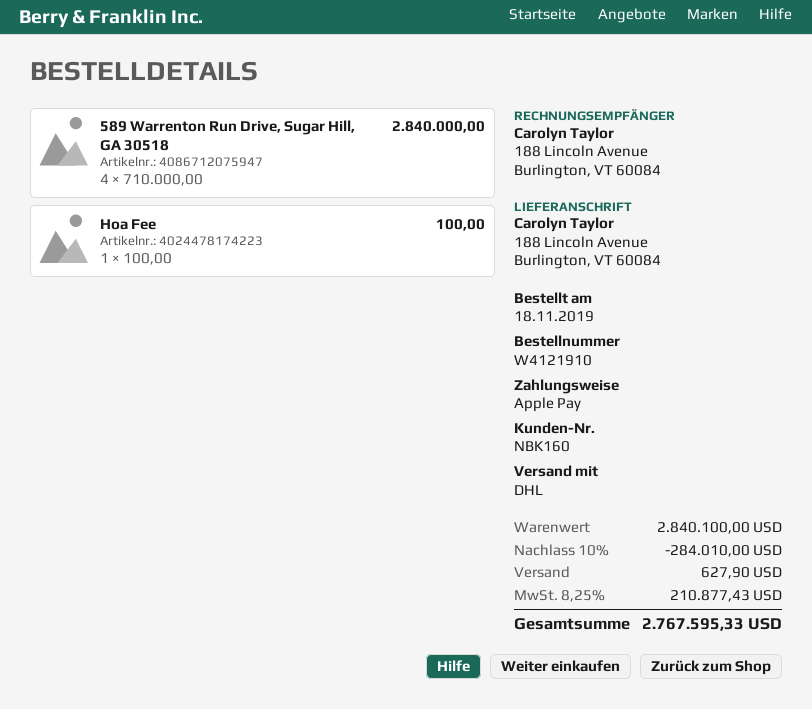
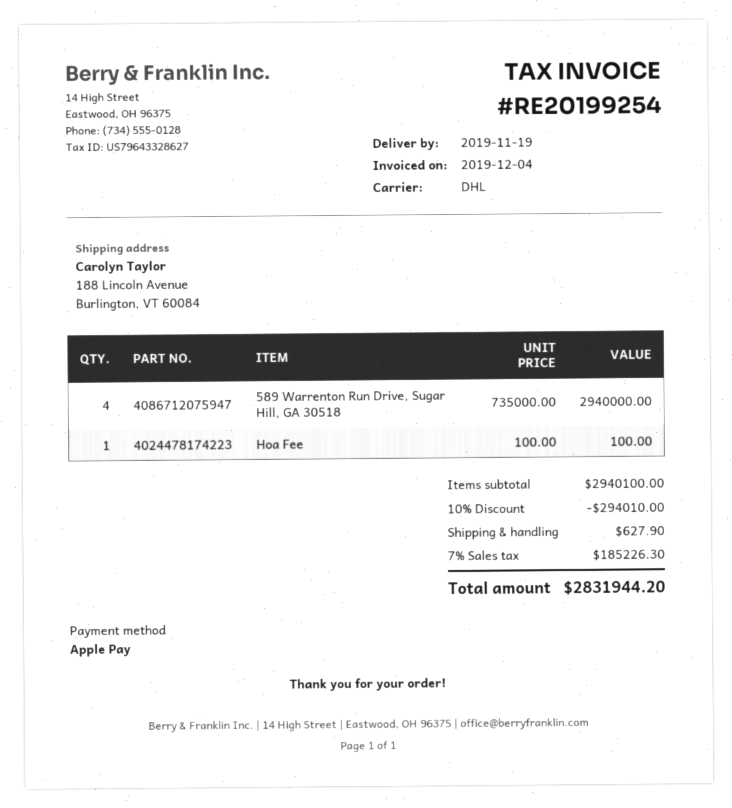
589 Warrenton Run Drive, Sugar Hill, GA 30518: 4 x 710000.00 = 2840000.00 -> 4 x 735000.00 = 2940000.00
subtotal: 2840100.00 -> 2940100.00
discount: 10% = 284010.00 -> 10% = 294010.00
tax: 8.25% = 210877.43 -> 7% = 185226.30
total: 2767595.33 -> 2831944.20

